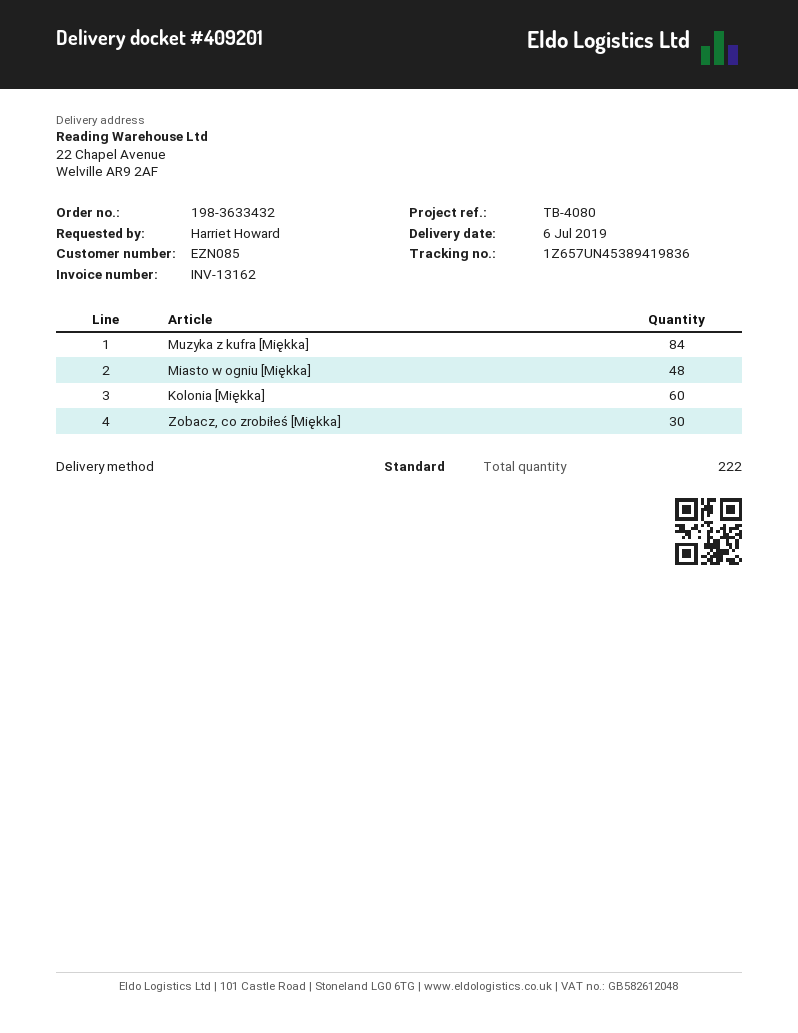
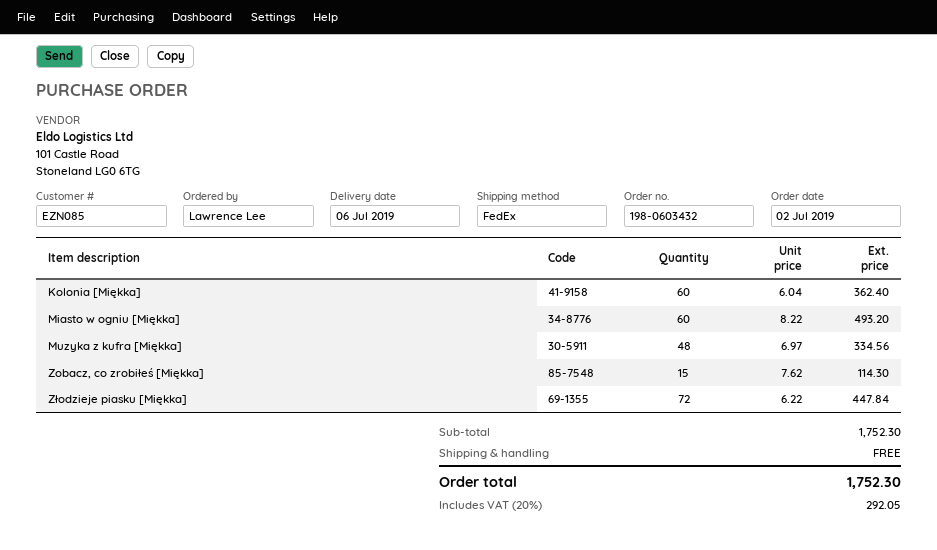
order number: 198-3633432 -> 198-0603432
ordered by: Harriet Howard -> Lawrence Lee
shipping method: standard -> FedEx
Muzyka z kufra [Miękka]: 84 -> 48
Miasto w ogniu [Miękka]: 48 -> 60
Zobacz, co zrobiłeś [Miękka]: 30 -> 15
Złodzieje piasku [Miękka]: none -> 72

